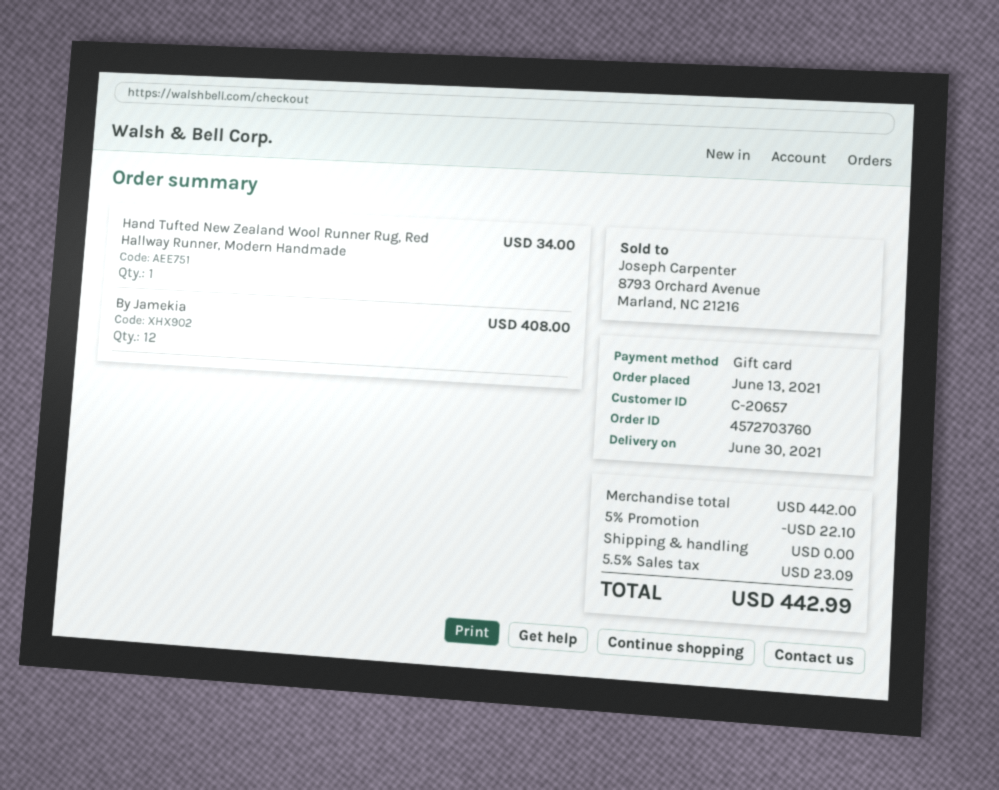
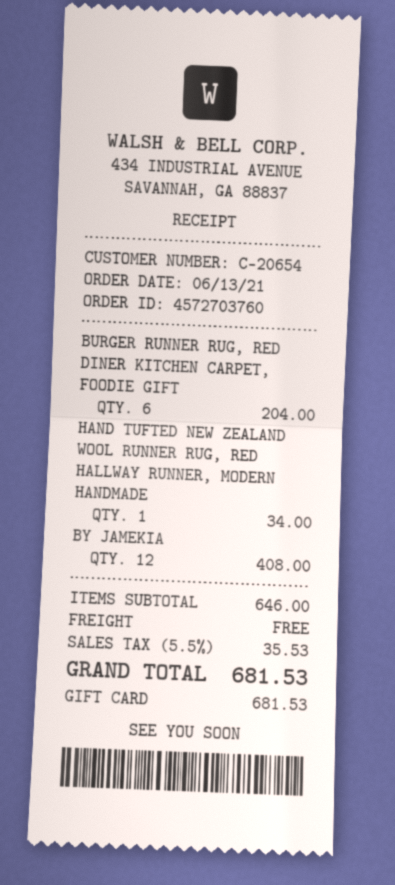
customer number: C-20657 -> C-20654
BURGER RUNNER RUG, RED DINER KITCHEN CARPET, FOODIE GIFT: none -> 6 for 204.00
subtotal: 442.00 -> 646.00
discount: 5% = 22.10 -> none
tax: 5.5% = 23.09 -> 5.5% = 35.53
total: 442.99 -> 681.53

